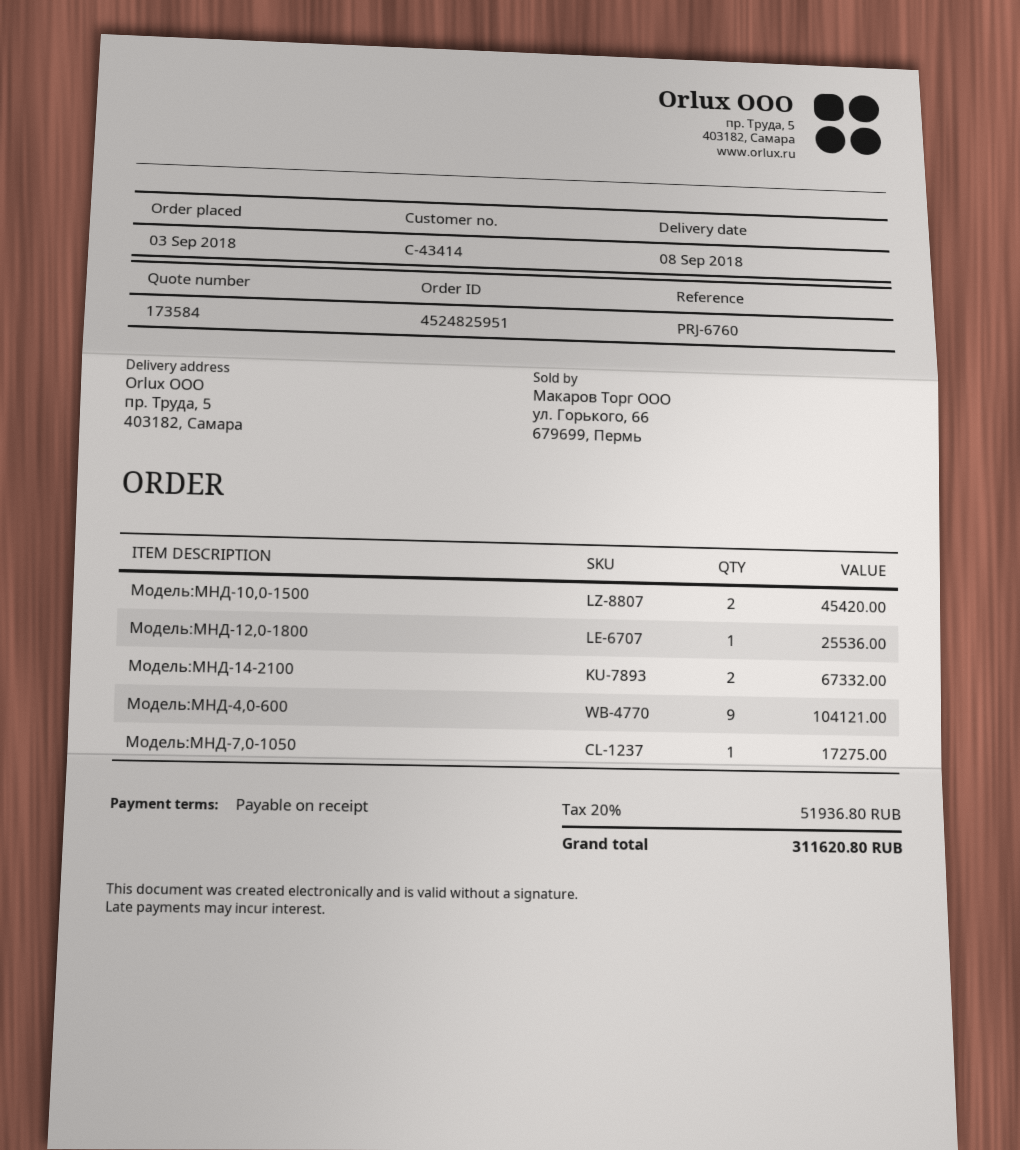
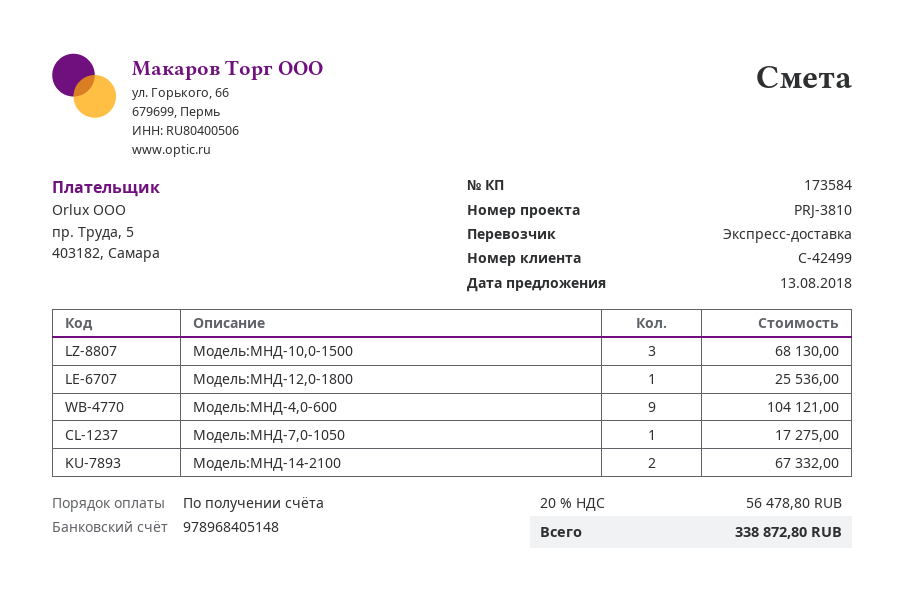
customer number: C-43414 -> C-42499
reference: PRJ-6760 -> PRJ-3810
Модель:МНД-10,0-1500: 2 for 45420.00 -> 3 for 68130.00
tax: 20% = 51936.80 -> 20% = 56478.80
total: 311620.80 -> 338872.80

